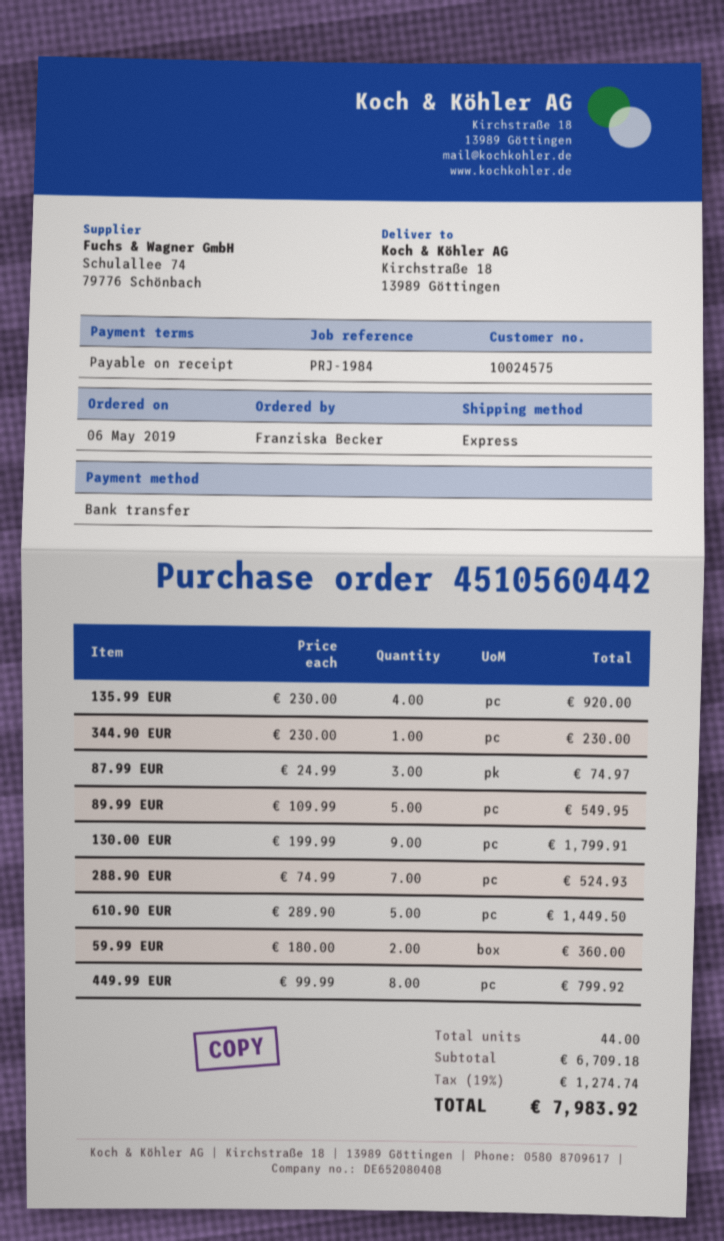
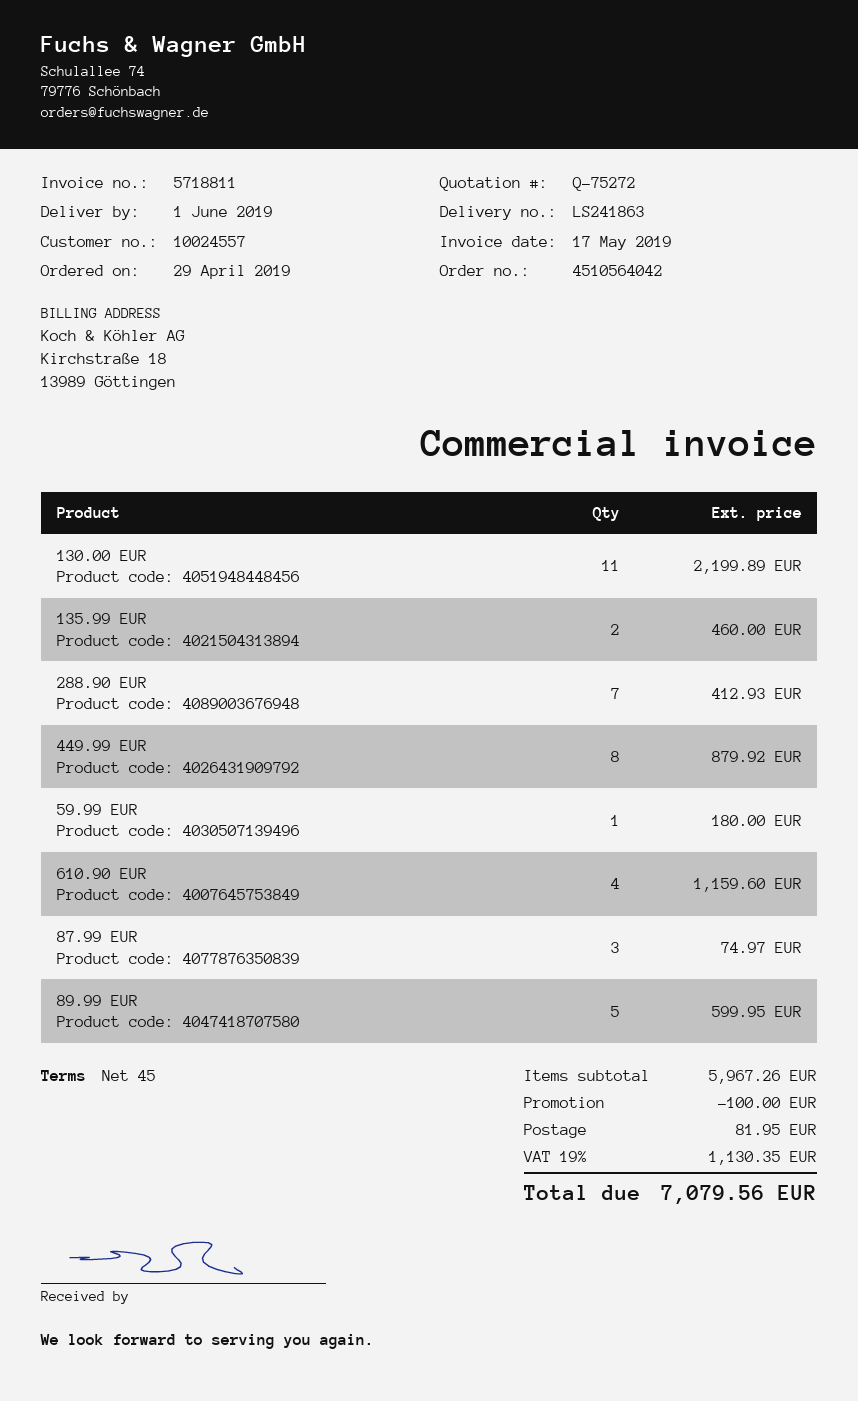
order number: 4510560442 -> 4510564042
order date: 2019-05-06 -> 2019-04-29
payment terms: on receipt -> 45 days
customer number: 10024575 -> 10024557
135.99 EUR: 4 for 920.00 -> 2 for 460.00
344.90 EUR: 1 for 230.00 -> none
89.99 EUR: 5 for 549.95 -> 5 for 599.95
130.00 EUR: 9 for 1799.91 -> 11 for 2199.89
288.90 EUR: 7 for 524.93 -> 7 for 412.93
610.90 EUR: 5 for 1449.50 -> 4 for 1159.60
59.99 EUR: 2 for 360.00 -> 1 for 180.00
449.99 EUR: 8 for 799.92 -> 8 for 879.92
subtotal: 6709.18 -> 5967.26
discount: none -> 100.00
shipping: none -> 81.95
tax: 19% = 1274.74 -> 19% = 1130.35
total: 7983.92 -> 7079.56

